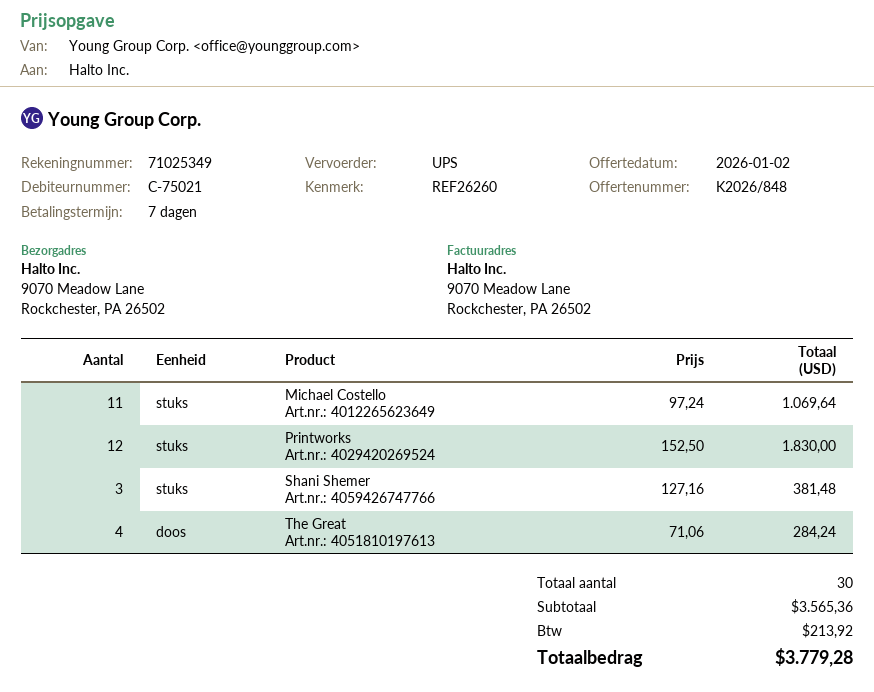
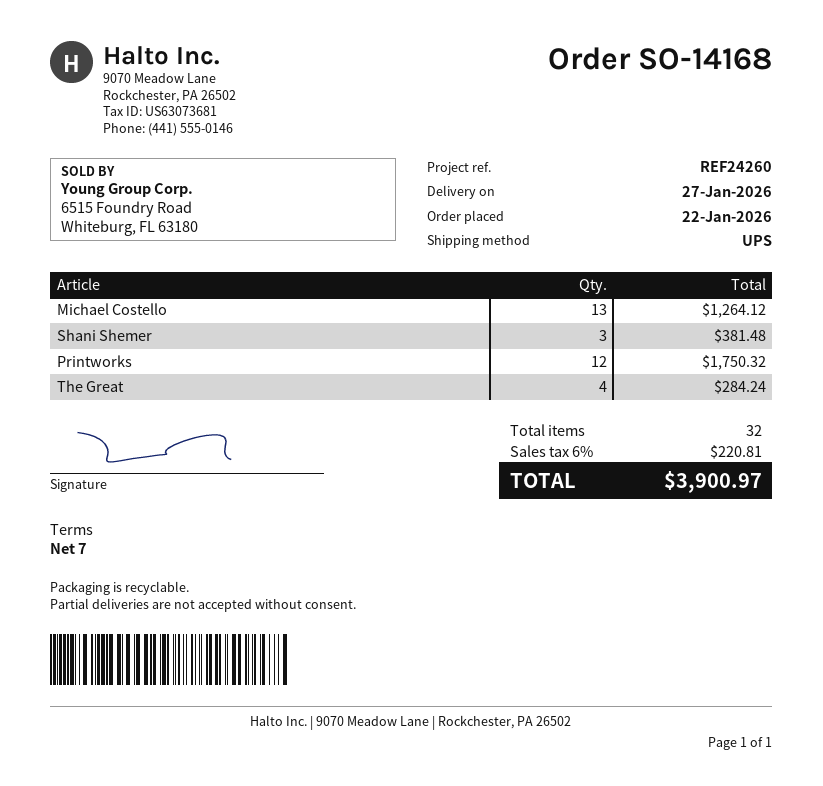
reference: REF26260 -> REF24260
Michael Costello: 11 for 1069.64 -> 13 for 1264.12
Printworks: 12 for 1830.00 -> 12 for 1750.32
total quantity: 30 -> 32
tax: 213.92 -> 220.81
total: 3779.28 -> 3900.97

